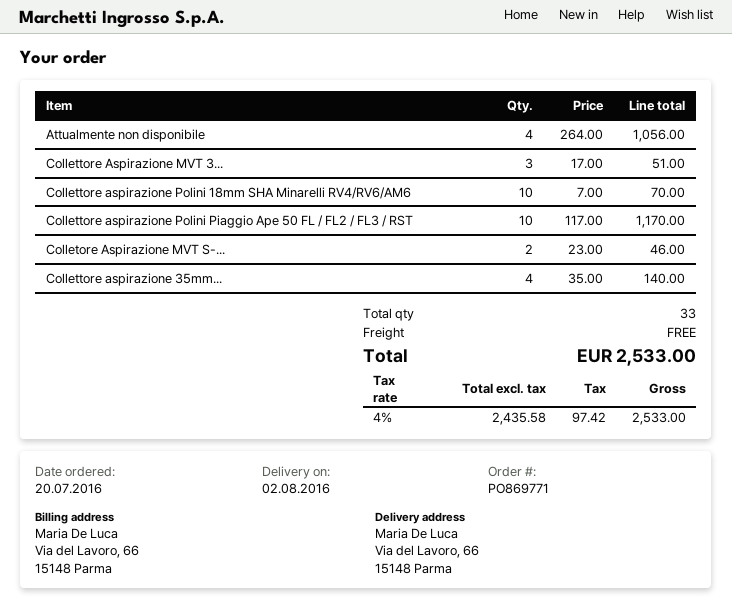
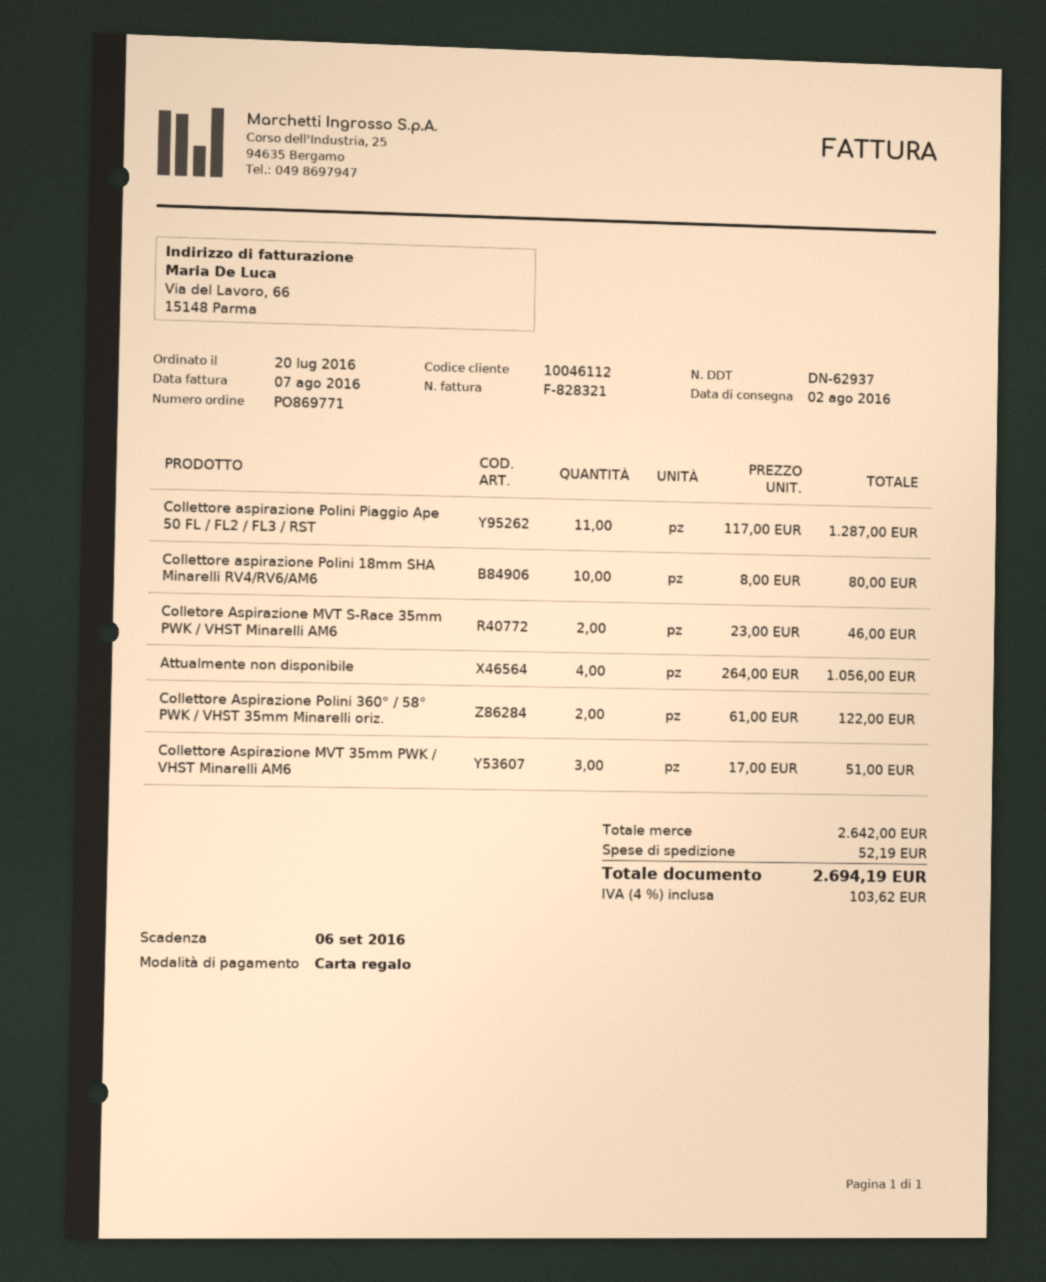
Collettore aspirazione Polini 18mm SHA Minarelli RV4/RV6/AM6: 10 x 7.00 = 70.00 -> 10 x 8.00 = 80.00
Collettore aspirazione Polini Piaggio Ape 50 FL / FL2 / FL3 / RST: 10 x 117.00 = 1170.00 -> 11 x 117.00 = 1287.00
Collettore aspirazione 35mm...: 4 x 35.00 = 140.00 -> none
Collettore Aspirazione Polini 360° / 58° PWK / VHST 35mm Minarelli oriz.: none -> 2 x 61.00 = 122.00
shipping: 0.00 -> 52.19
tax: 4% = 97.42 -> 4% = 103.62
total: 2533.00 -> 2694.19

